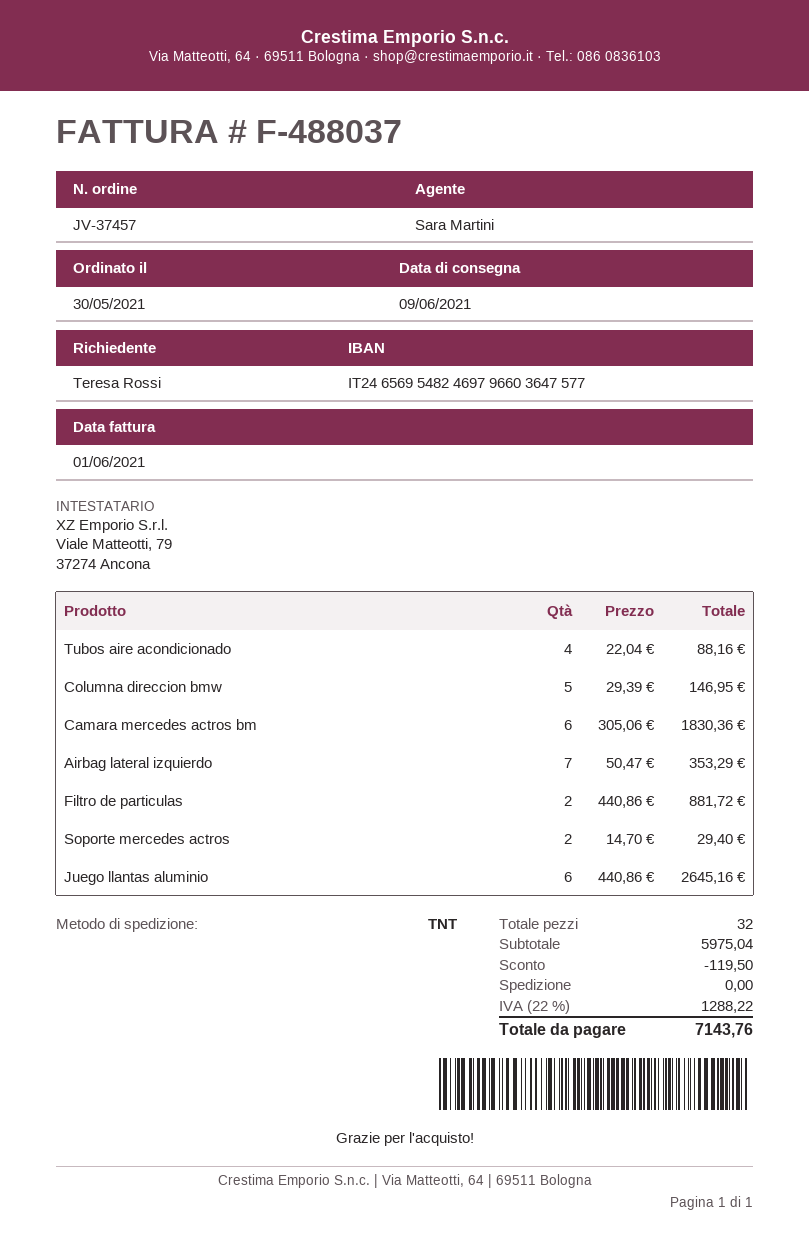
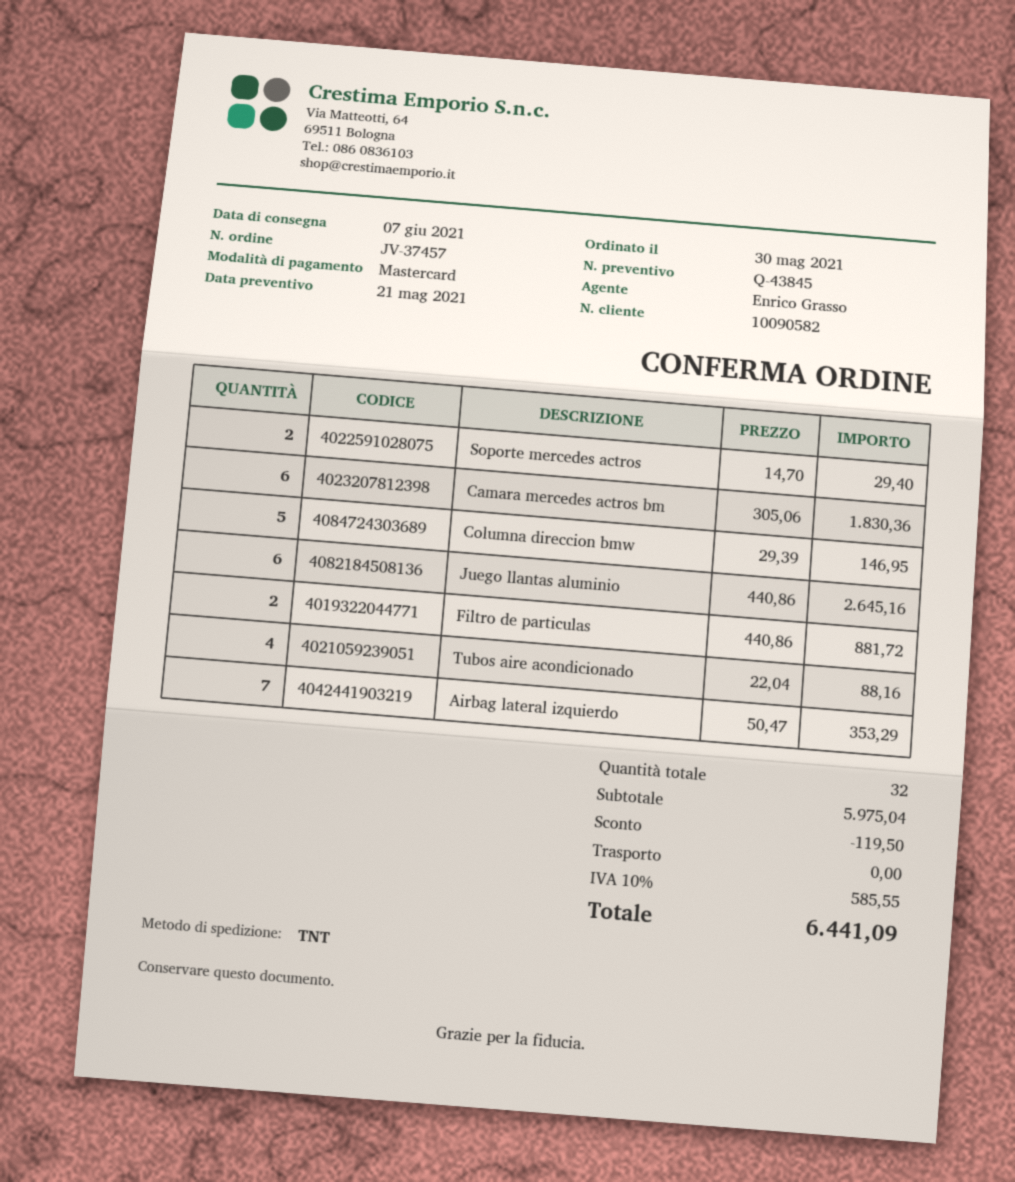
delivery date: 2021-06-09 -> 2021-06-07
sales rep: Sara Martini -> Enrico Grasso
tax: 22% = 1288.22 -> 10% = 585.55
total: 7143.76 -> 6441.09

